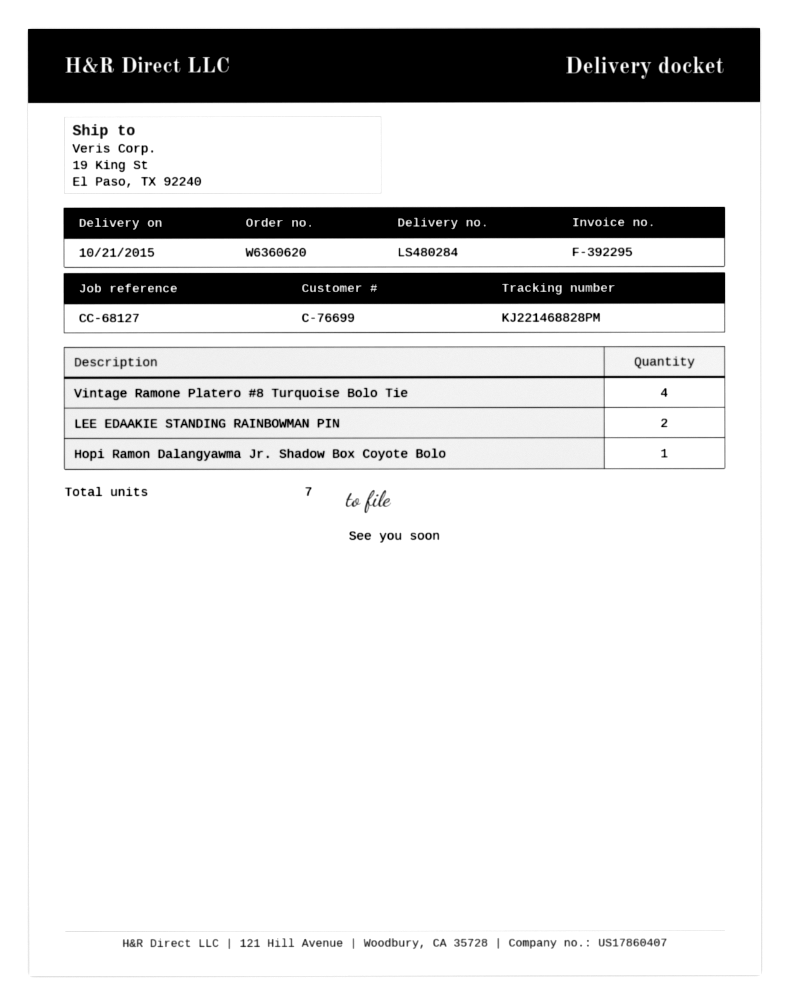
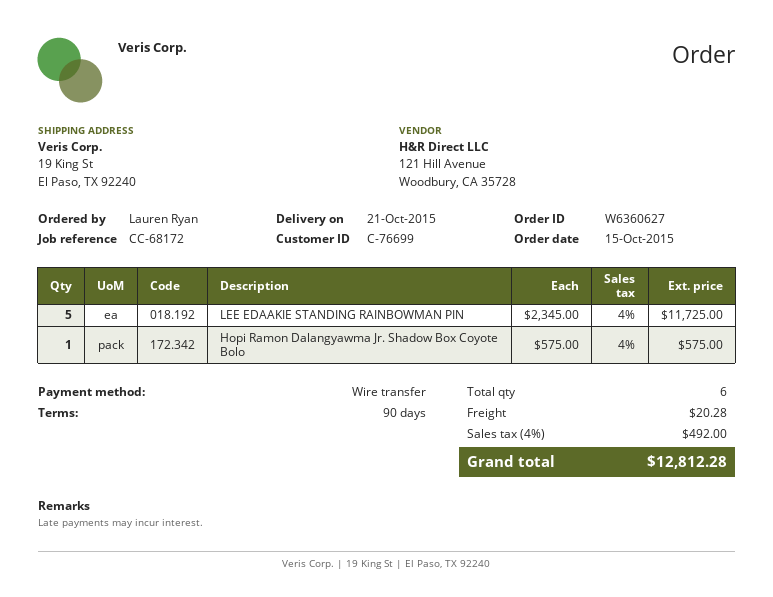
order number: W6360620 -> W6360627
reference: CC-68127 -> CC-68172
Vintage Ramone Platero #8 Turquoise Bolo Tie: 4 -> none
LEE EDAAKIE STANDING RAINBOWMAN PIN: 2 -> 5
total quantity: 7 -> 6

